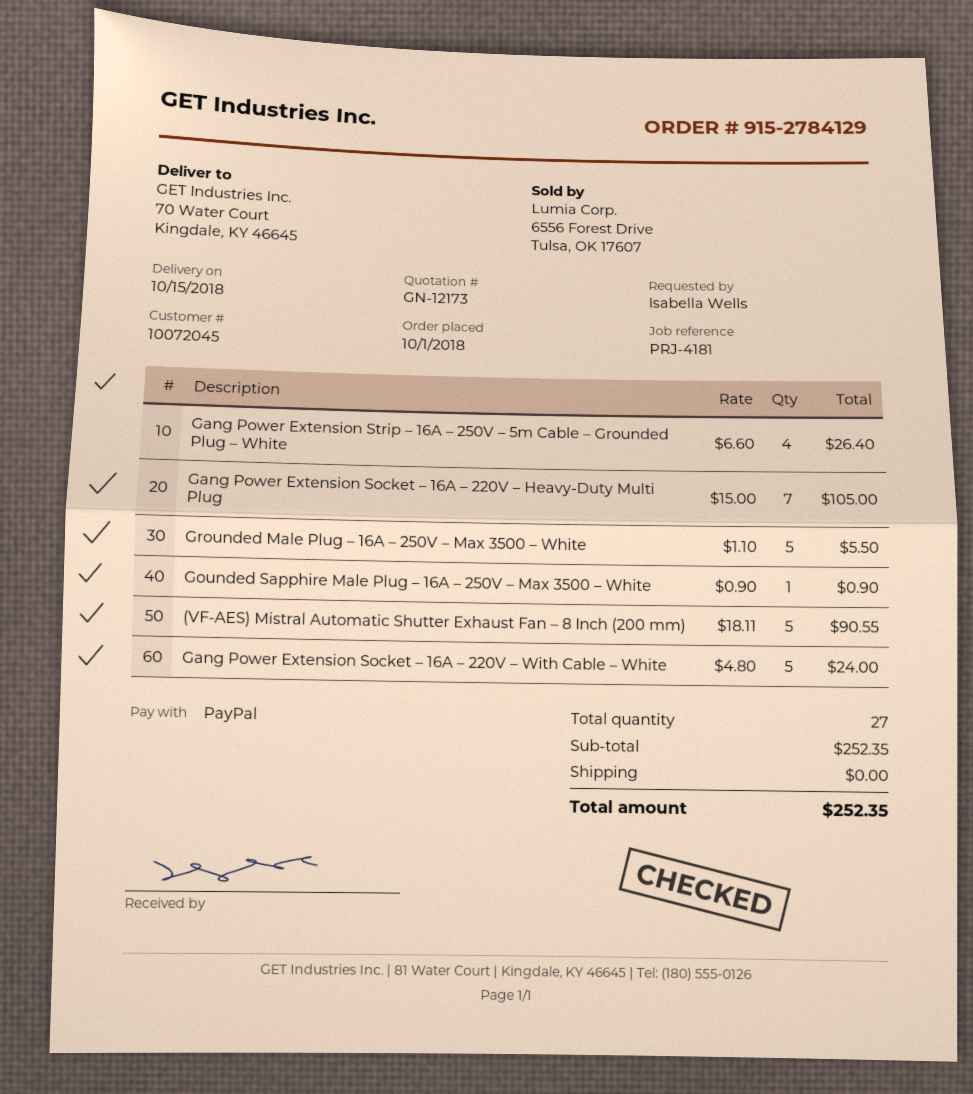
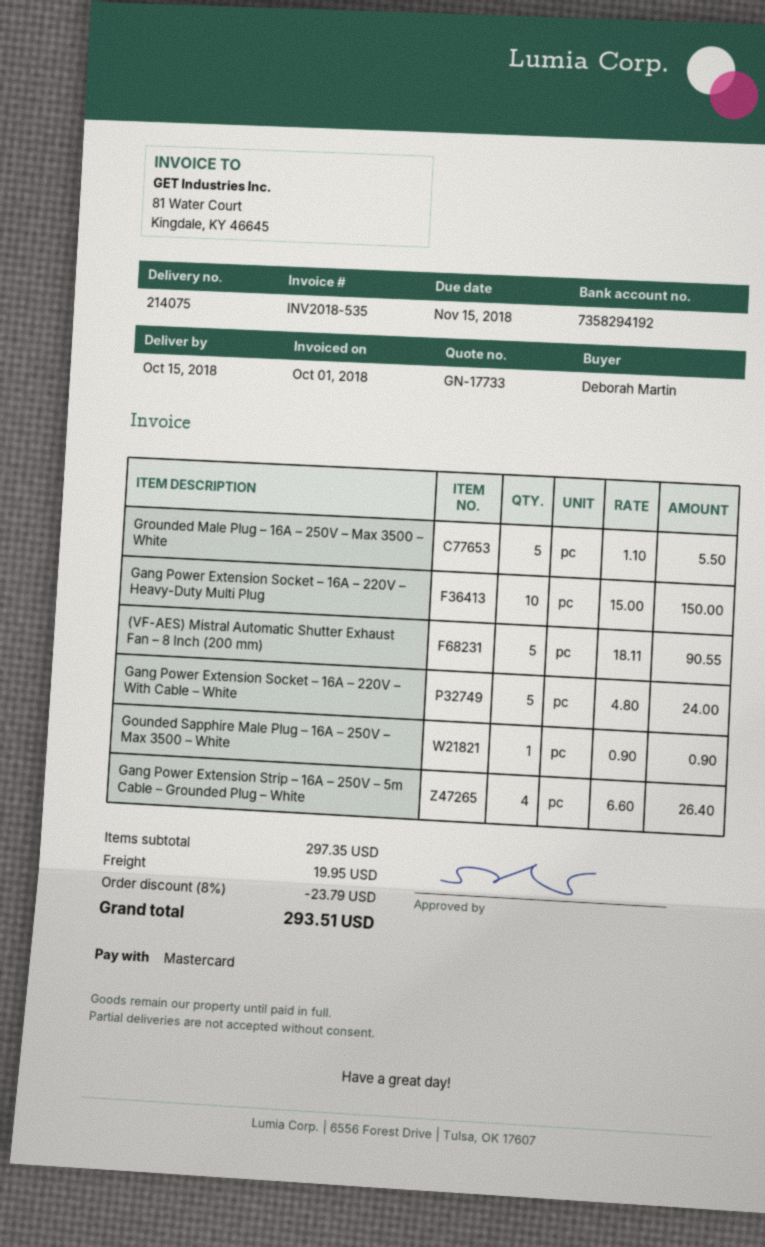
quote number: GN-12173 -> GN-17733
ordered by: Isabella Wells -> Deborah Martin
payment method: PayPal -> Mastercard
Gang Power Extension Socket – 16A – 220V – Heavy-Duty Multi Plug: 7 x 15.00 = 105.00 -> 10 x 15.00 = 150.00
subtotal: 252.35 -> 297.35
discount: none -> 8% = 23.79
shipping: 0.00 -> 19.95
total: 252.35 -> 293.51

